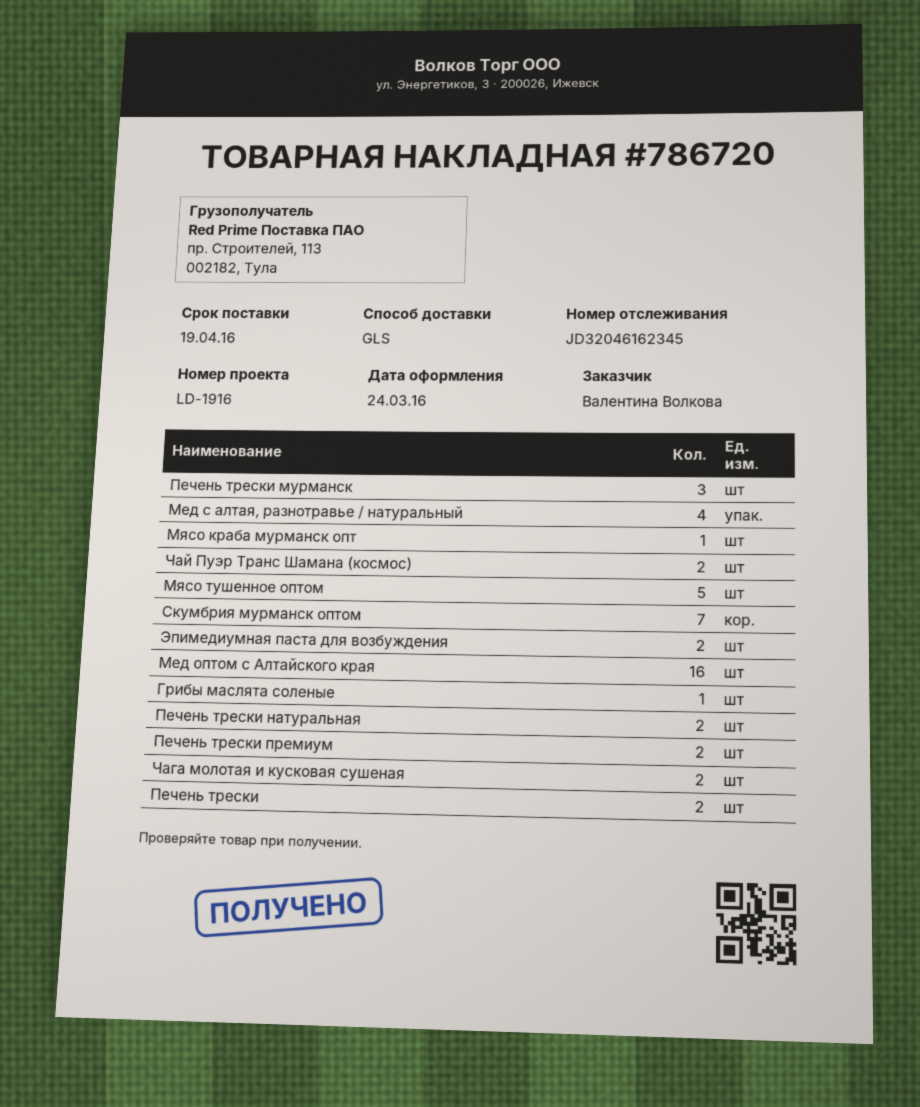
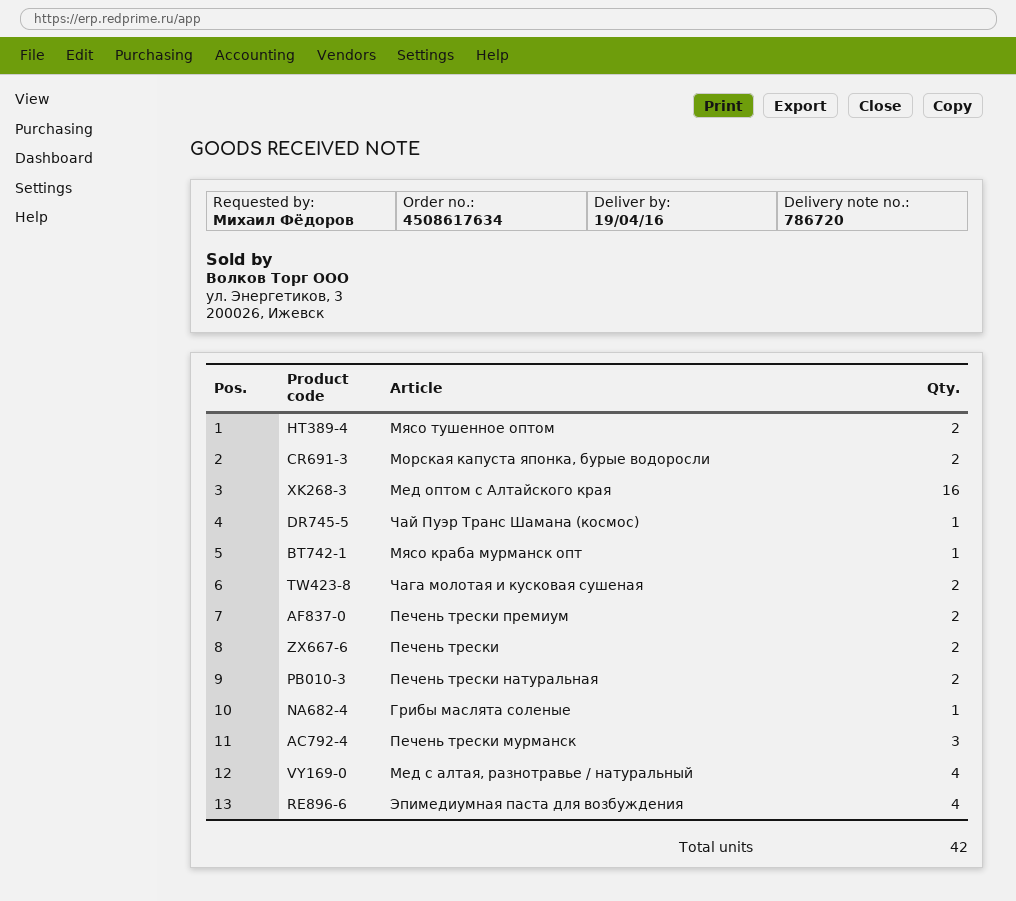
ordered by: Валентина Волкова -> Михаил Фёдоров
Чай Пуэр Транс Шамана (космос): 2 -> 1
Мясо тушенное оптом: 5 -> 2
Скумбрия мурманск оптом: 7 -> none
Эпимедиумная паста для возбуждения: 2 -> 4
Морская капуста японка, бурые водоросли: none -> 2

